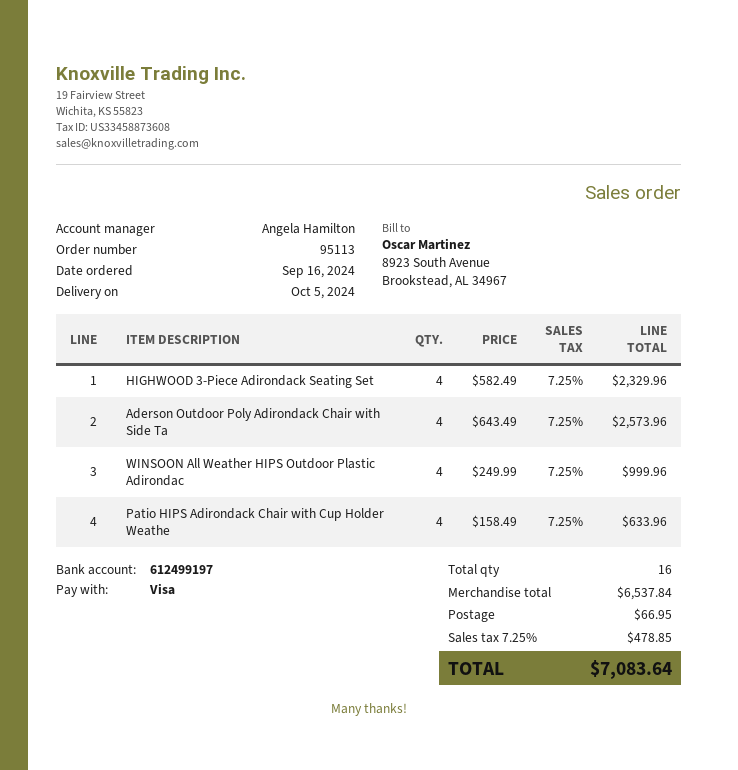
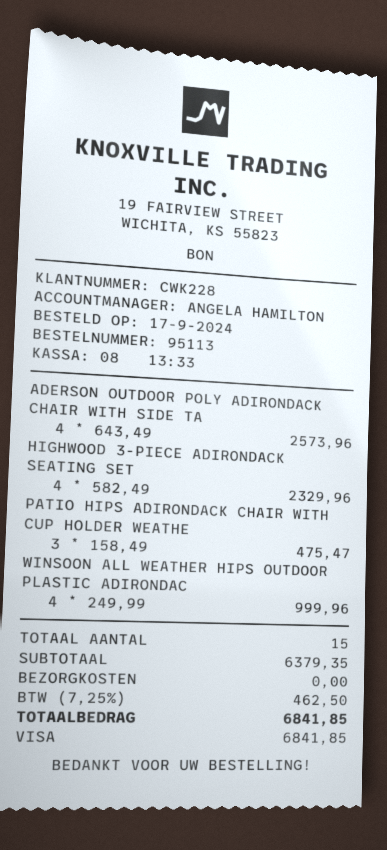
order date: 2024-09-16 -> 2024-09-17
Patio HIPS Adirondack Chair with Cup Holder Weathe: 4 x 158.49 = 633.96 -> 3 x 158.49 = 475.47
total quantity: 16 -> 15
subtotal: 6537.84 -> 6379.35
shipping: 66.95 -> 0.00
tax: 7.25% = 478.85 -> 7.25% = 462.50
total: 7083.64 -> 6841.85

